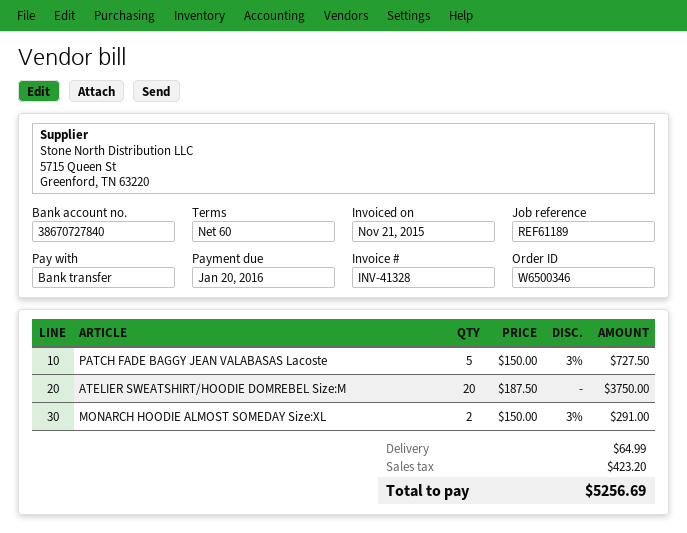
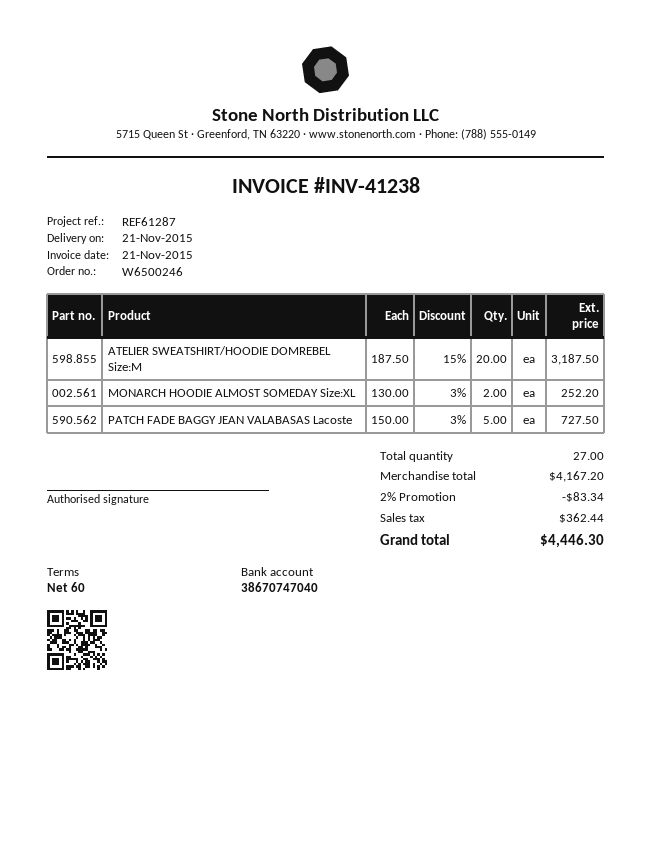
order number: W6500346 -> W6500246
invoice number: INV-41328 -> INV-41238
reference: REF61189 -> REF61287
bank account: 38670727840 -> 38670747040
ATELIER SWEATSHIRT/HOODIE DOMREBEL Size:M: 20 x 187.50 = 3750.00 -> 20 x 187.50 - 15% = 3187.50
MONARCH HOODIE ALMOST SOMEDAY Size:XL: 2 x 150.00 - 3% = 291.00 -> 2 x 130.00 - 3% = 252.20
discount: none -> 2% = 83.34
shipping: 64.99 -> none
tax: 423.20 -> 362.44
total: 5256.69 -> 4446.30

